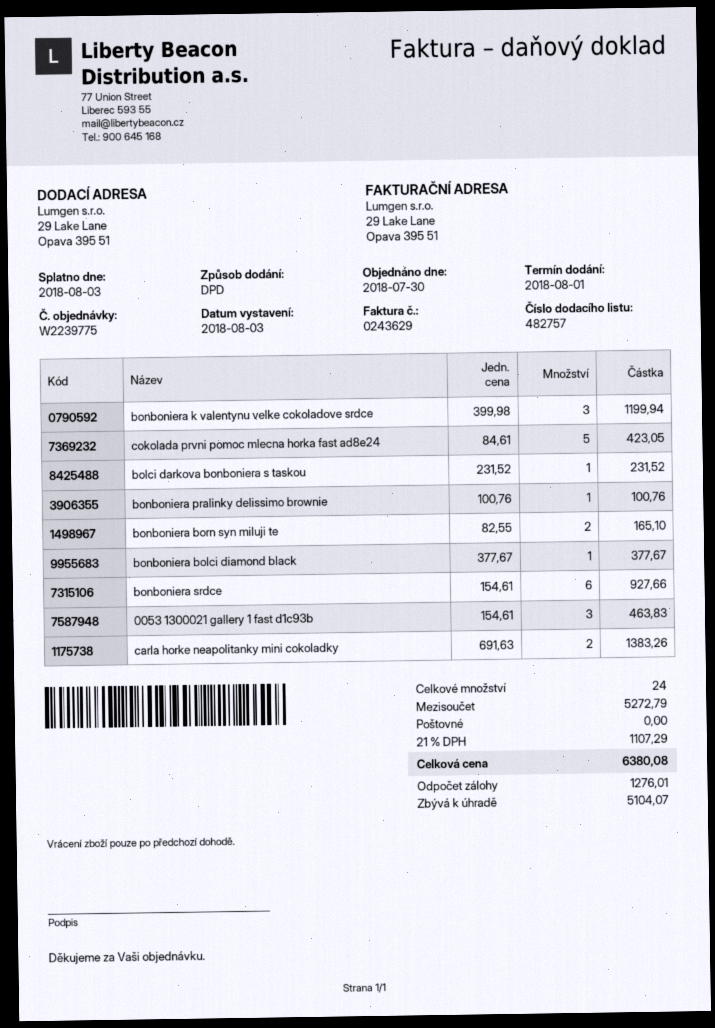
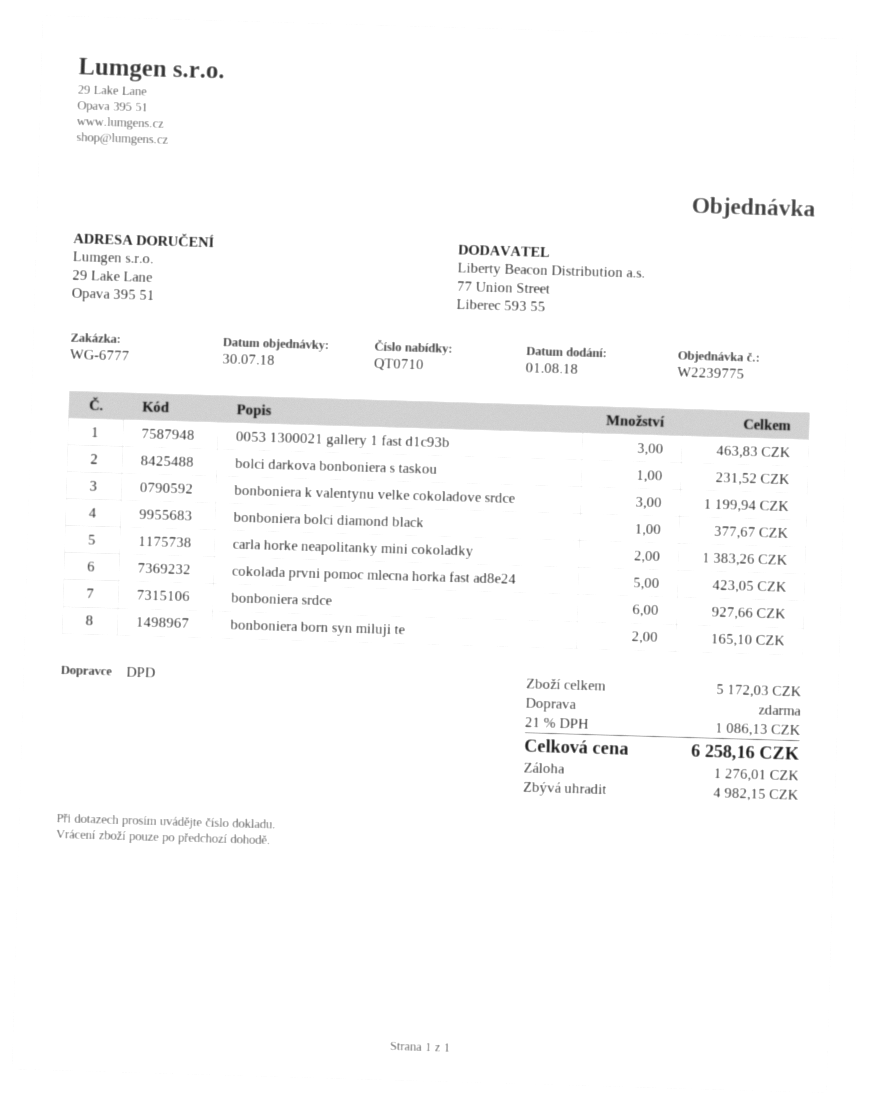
bonboniera pralinky delissimo brownie: 1 for 100.76 -> none
subtotal: 5272.79 -> 5172.03
tax: 21% = 1107.29 -> 21% = 1086.13
total: 6380.08 -> 6258.16
balance: 5104.07 -> 4982.15

